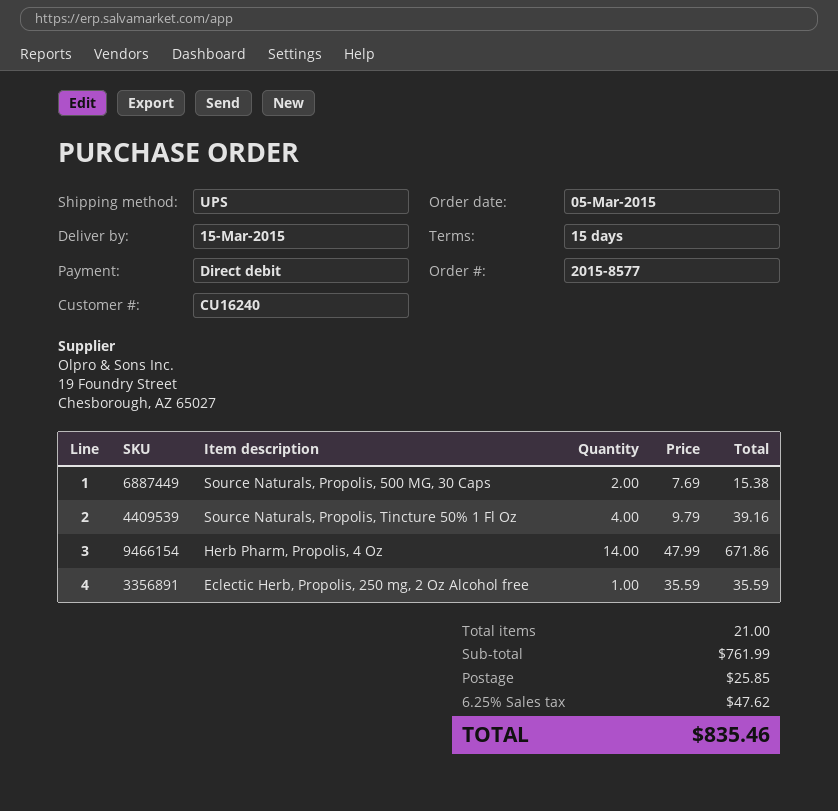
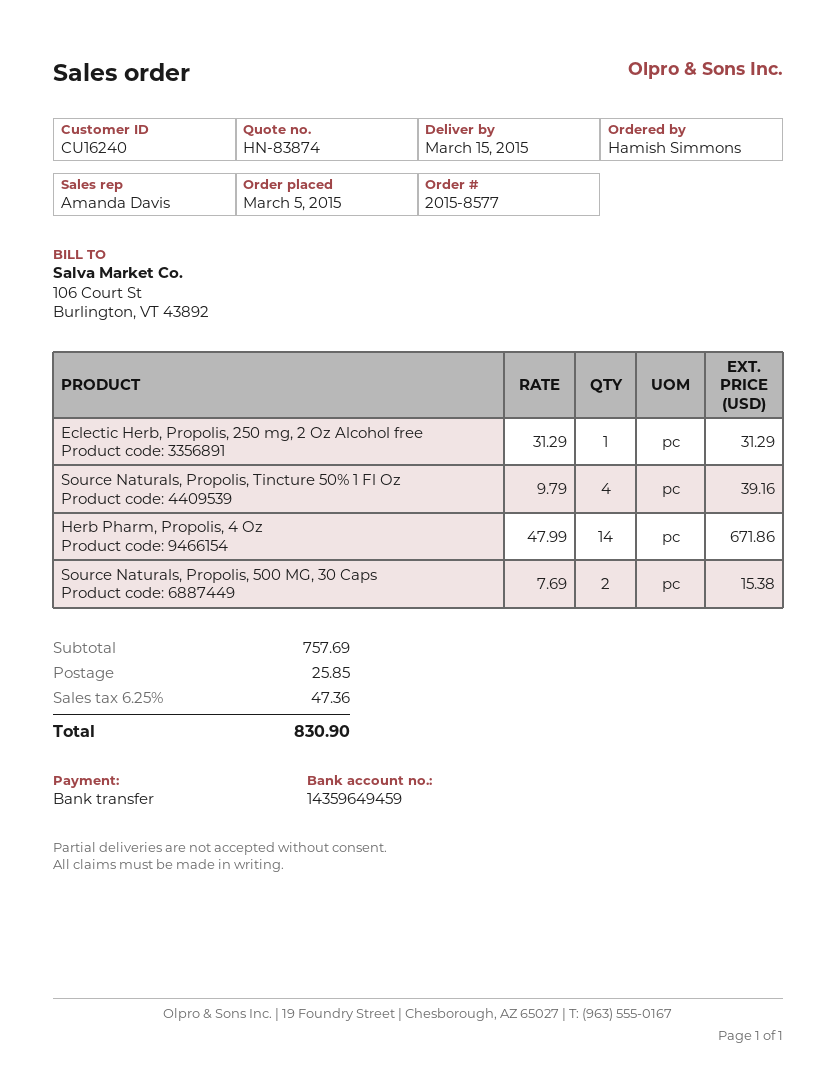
payment method: direct debit -> bank transfer
Eclectic Herb, Propolis, 250 mg, 2 Oz Alcohol free: 1 x 35.59 = 35.59 -> 1 x 31.29 = 31.29
subtotal: 761.99 -> 757.69
tax: 6.25% = 47.62 -> 6.25% = 47.36
total: 835.46 -> 830.90

